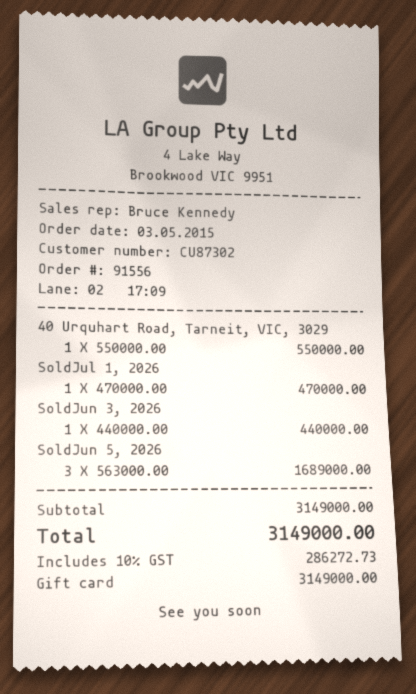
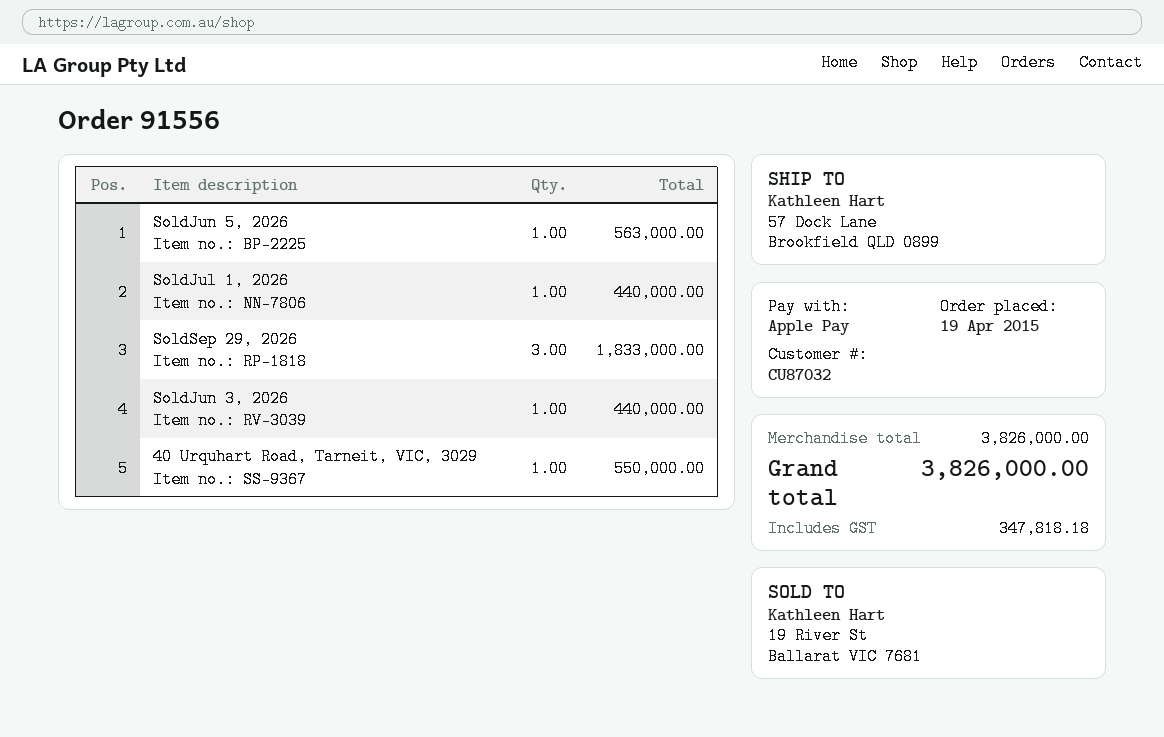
order date: 2015-05-03 -> 2015-04-19
customer number: CU87302 -> CU87032
payment method: gift card -> Apple Pay
SoldJul 1, 2026: 1 for 470000.00 -> 1 for 440000.00
SoldJun 5, 2026: 3 for 1689000.00 -> 1 for 563000.00
SoldSep 29, 2026: none -> 3 for 1833000.00
subtotal: 3149000.00 -> 3826000.00
tax: 286272.73 -> 347818.18
total: 3149000.00 -> 3826000.00

